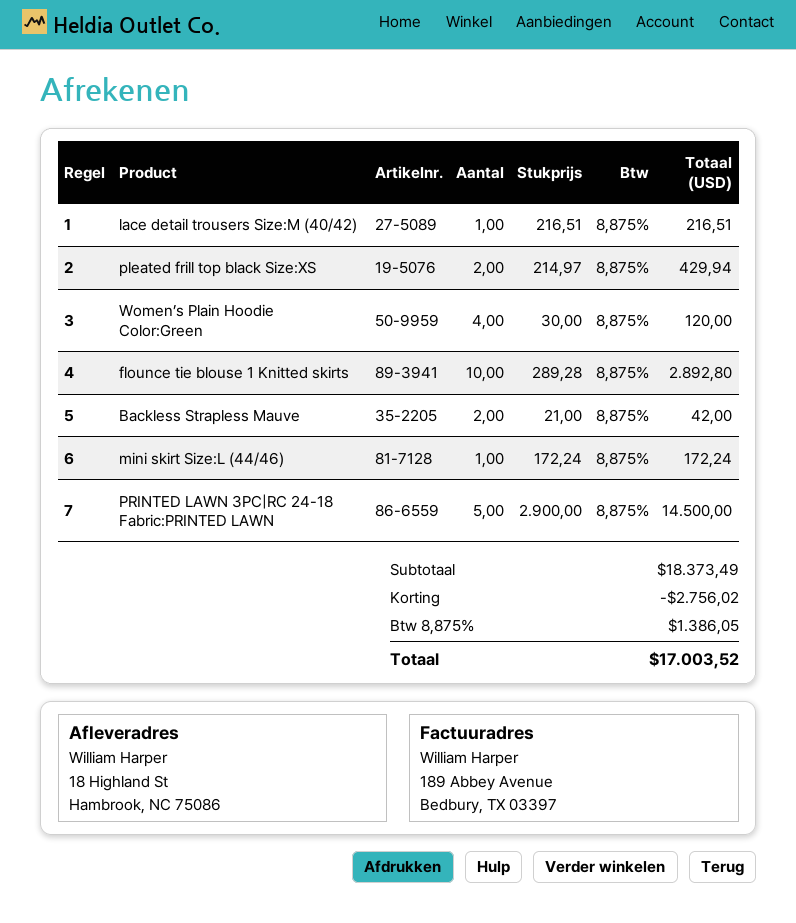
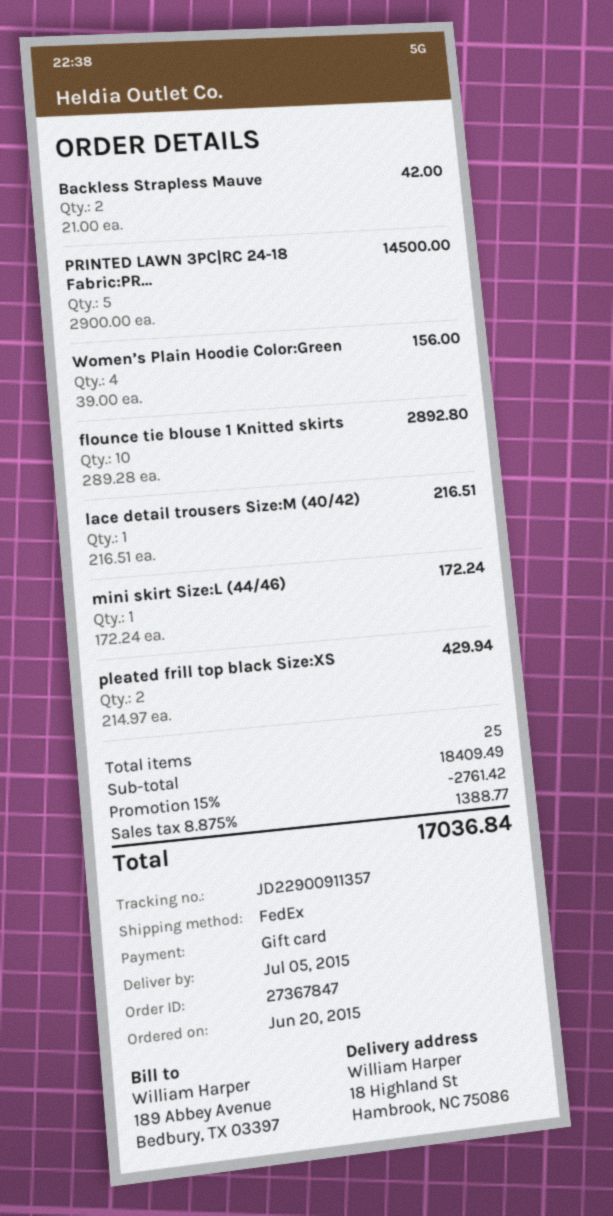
Women’s Plain Hoodie Color:Green: 4 x 30.00 = 120.00 -> 4 x 39.00 = 156.00
subtotal: 18373.49 -> 18409.49
discount: 2756.02 -> 2761.42
tax: 8.875% = 1386.05 -> 8.875% = 1388.77
total: 17003.52 -> 17036.84

